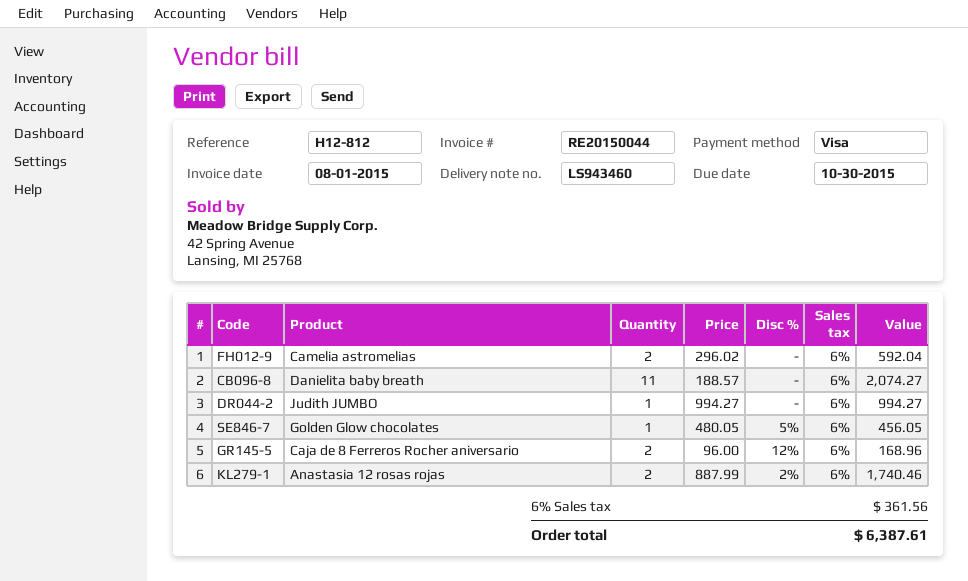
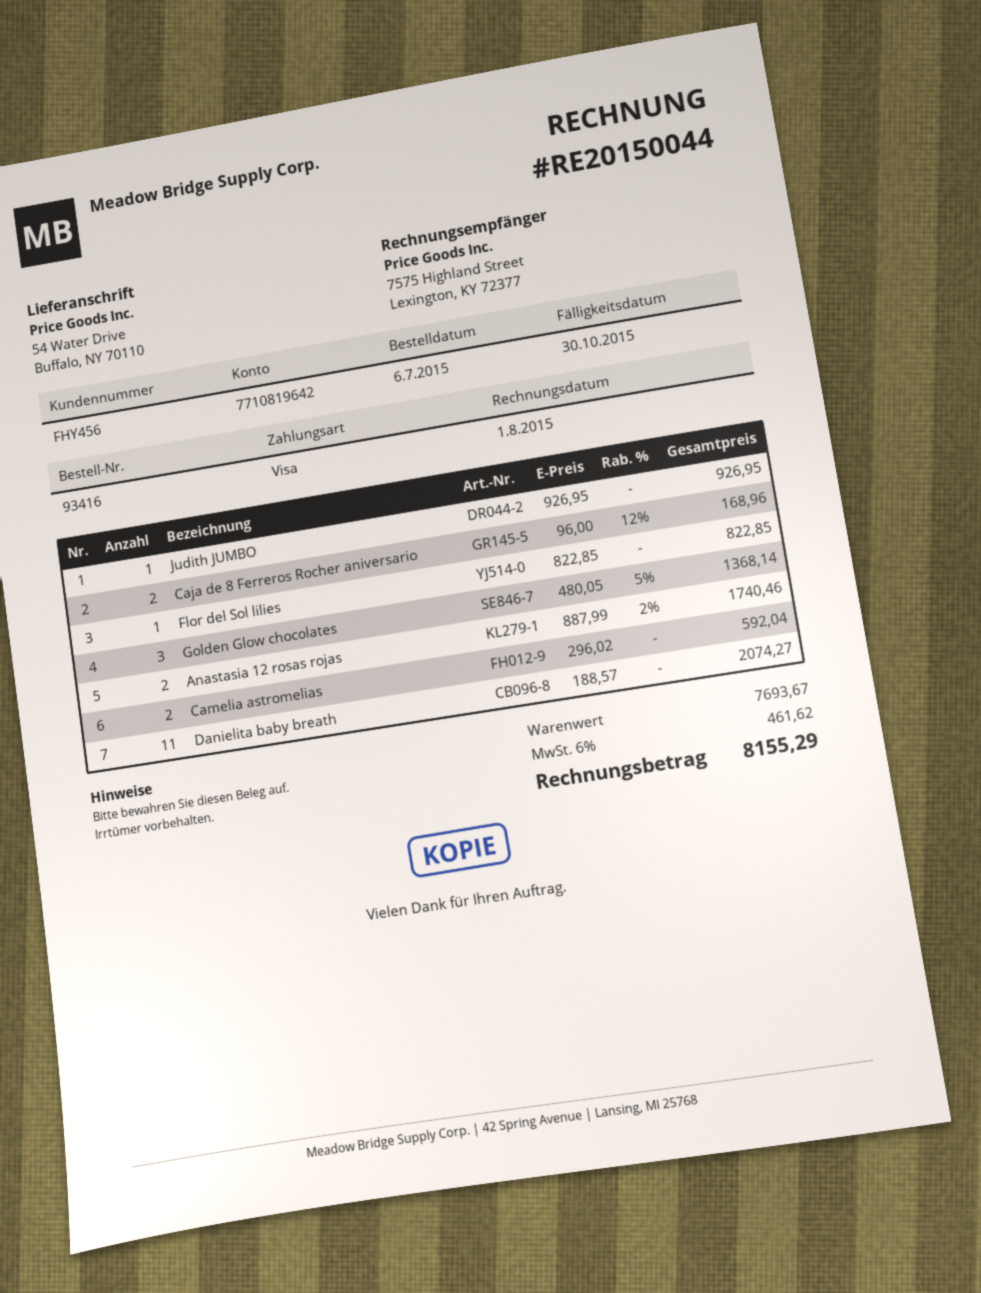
Judith JUMBO: 1 x 994.27 = 994.27 -> 1 x 926.95 = 926.95
Golden Glow chocolates: 1 x 480.05 - 5% = 456.05 -> 3 x 480.05 - 5% = 1368.14
Flor del Sol lilies: none -> 1 x 822.85 = 822.85
tax: 6% = 361.56 -> 6% = 461.62
total: 6387.61 -> 8155.29

